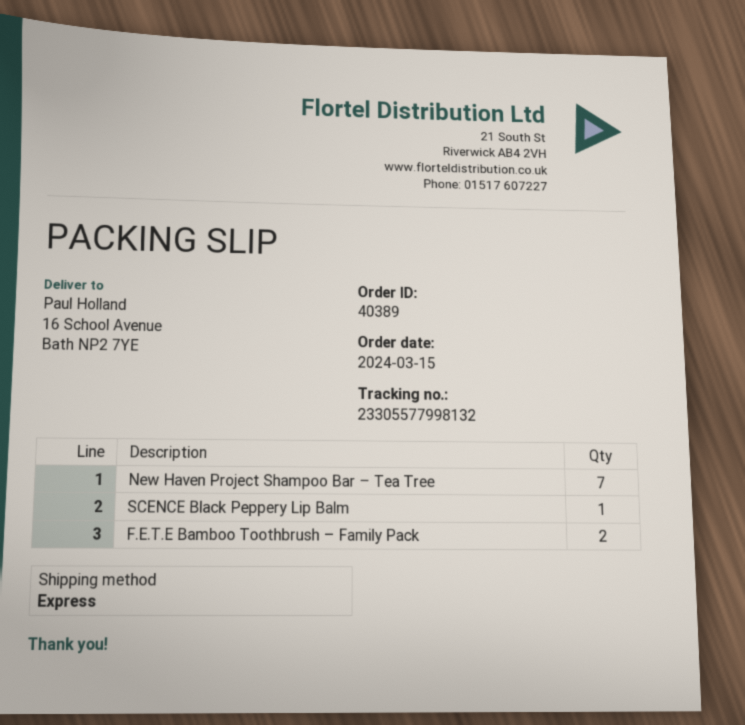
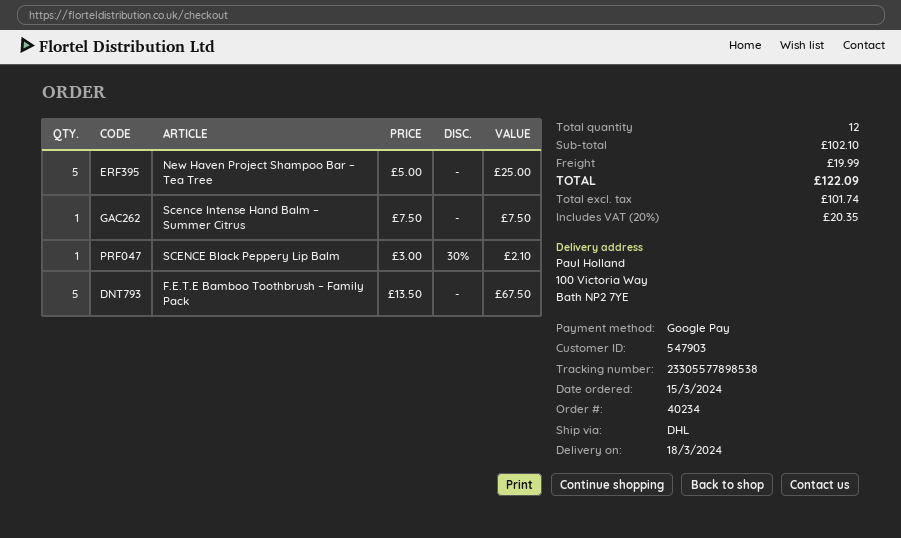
order number: 40389 -> 40234
shipping method: express -> DHL
tracking number: 23305577998132 -> 23305577898538
ship to: 16 School Avenue, Bath NP2 7YE -> 100 Victoria Way, Bath NP2 7YE
New Haven Project Shampoo Bar – Tea Tree: 7 -> 5
F.E.T.E Bamboo Toothbrush – Family Pack: 2 -> 5
Scence Intense Hand Balm – Summer Citrus: none -> 1

